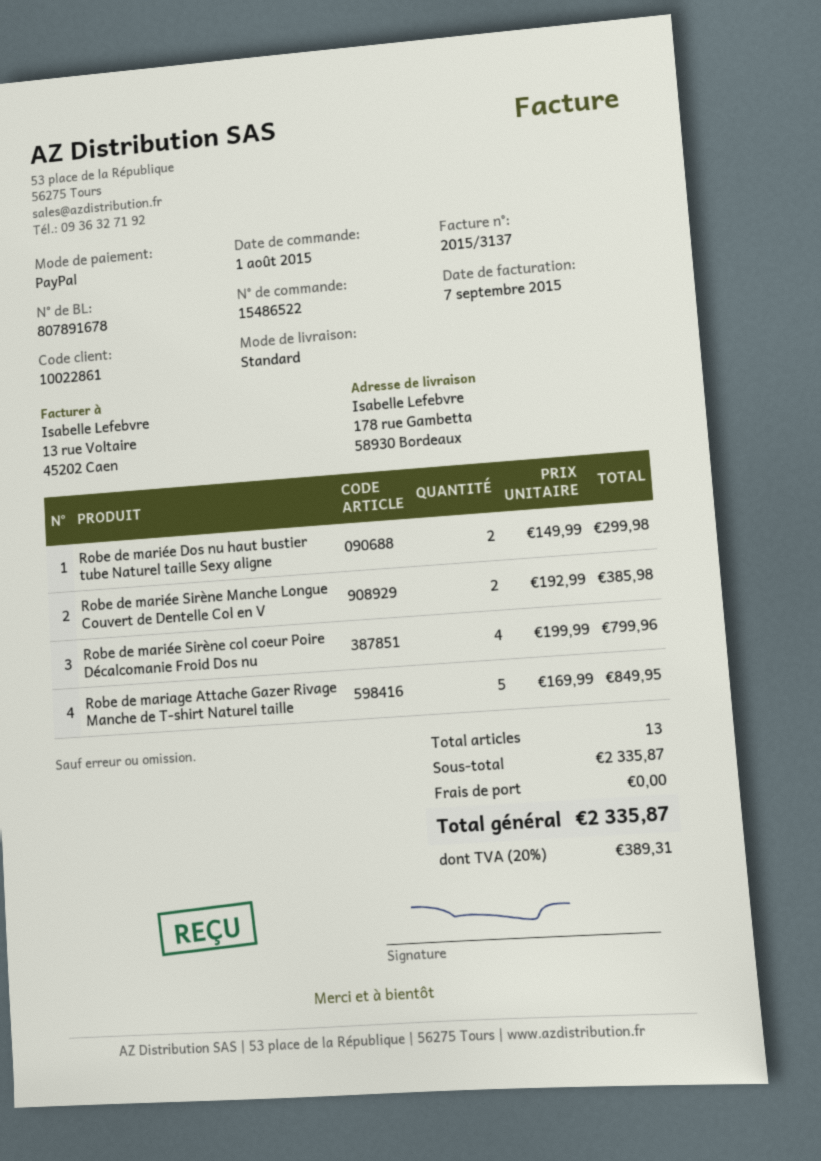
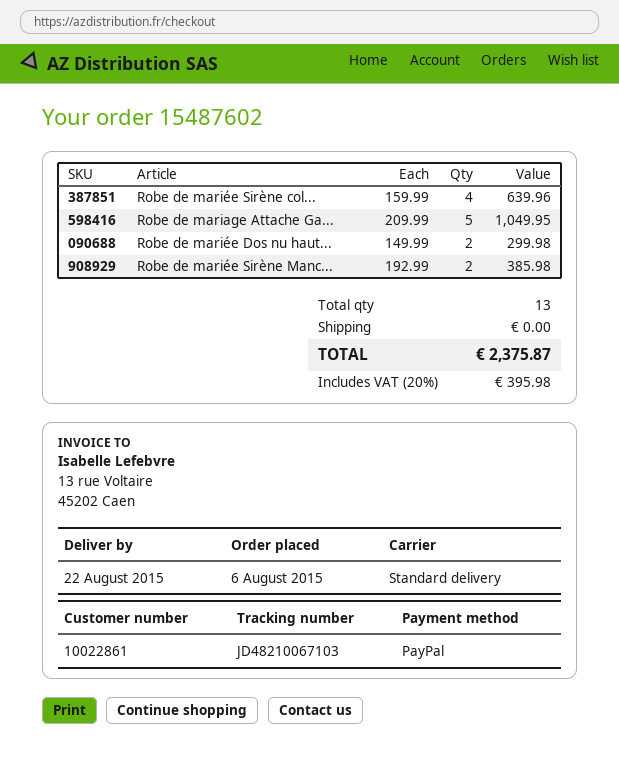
order number: 15486522 -> 15487602
order date: 2015-08-01 -> 2015-08-06
Robe de mariée Sirène col coeur Poire Décalcomanie Froid Dos nu: 4 x 199.99 = 799.96 -> 4 x 159.99 = 639.96
Robe de mariage Attache Gazer Rivage Manche de T-shirt Naturel taille: 5 x 169.99 = 849.95 -> 5 x 209.99 = 1049.95
tax: 20% = 389.31 -> 20% = 395.98
total: 2335.87 -> 2375.87

